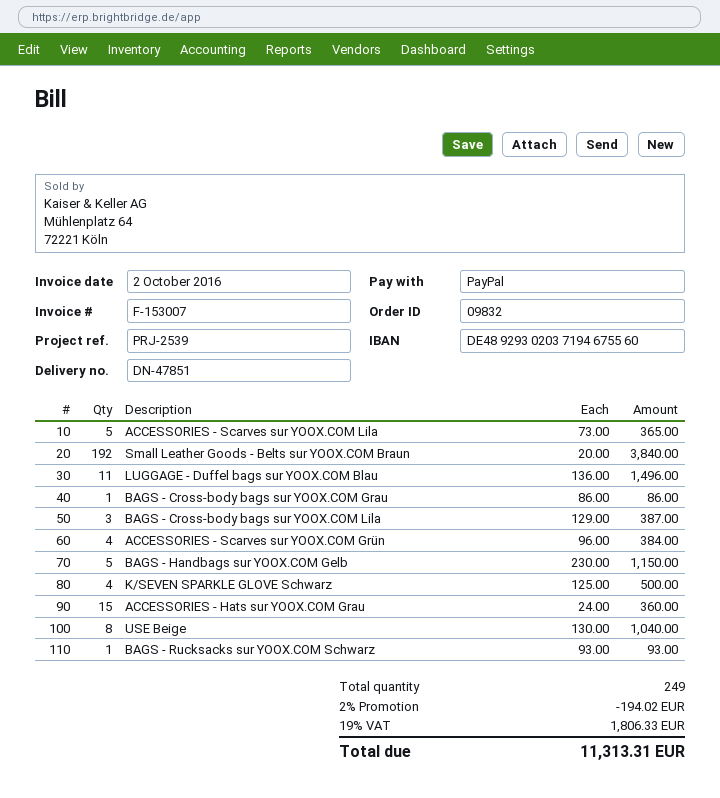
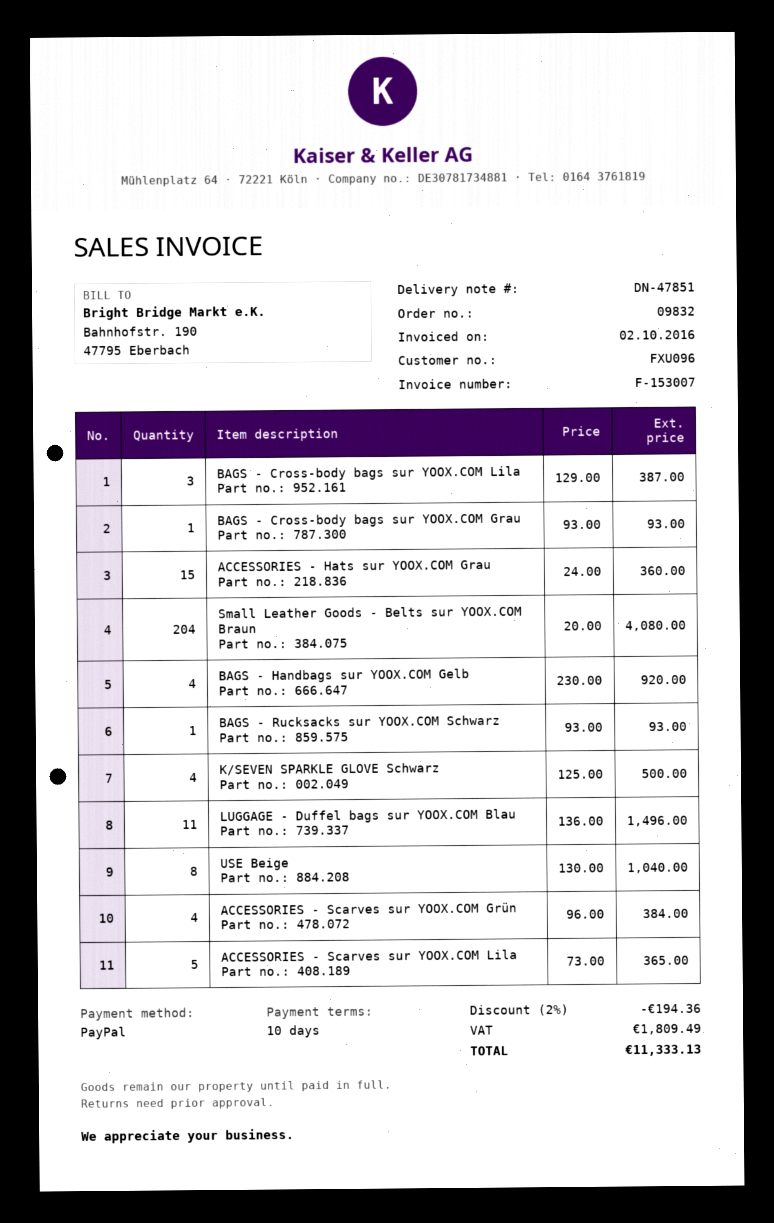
Small Leather Goods - Belts sur YOOX.COM Braun: 192 x 20.00 = 3840.00 -> 204 x 20.00 = 4080.00
BAGS - Cross-body bags sur YOOX.COM Grau: 1 x 86.00 = 86.00 -> 1 x 93.00 = 93.00
BAGS - Handbags sur YOOX.COM Gelb: 5 x 230.00 = 1150.00 -> 4 x 230.00 = 920.00
discount: 2% = 194.02 -> 2% = 194.36
tax: 1806.33 -> 1809.49
total: 11313.31 -> 11333.13

